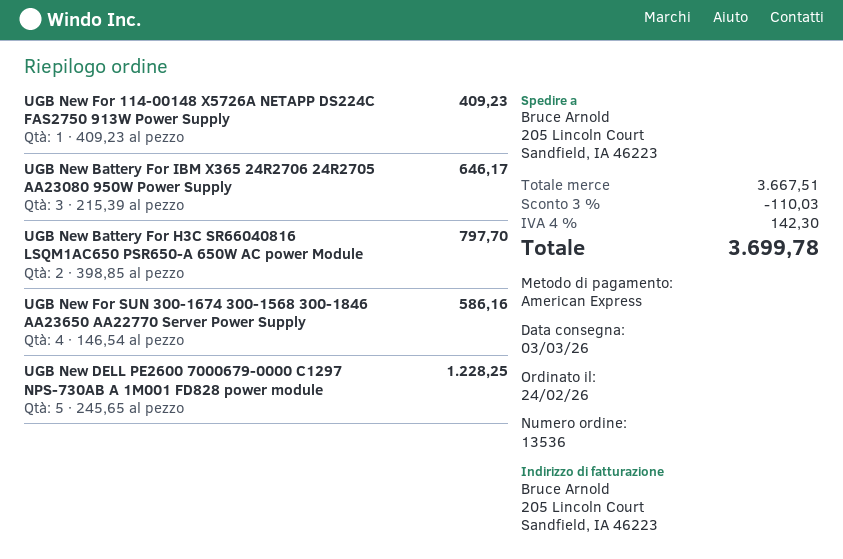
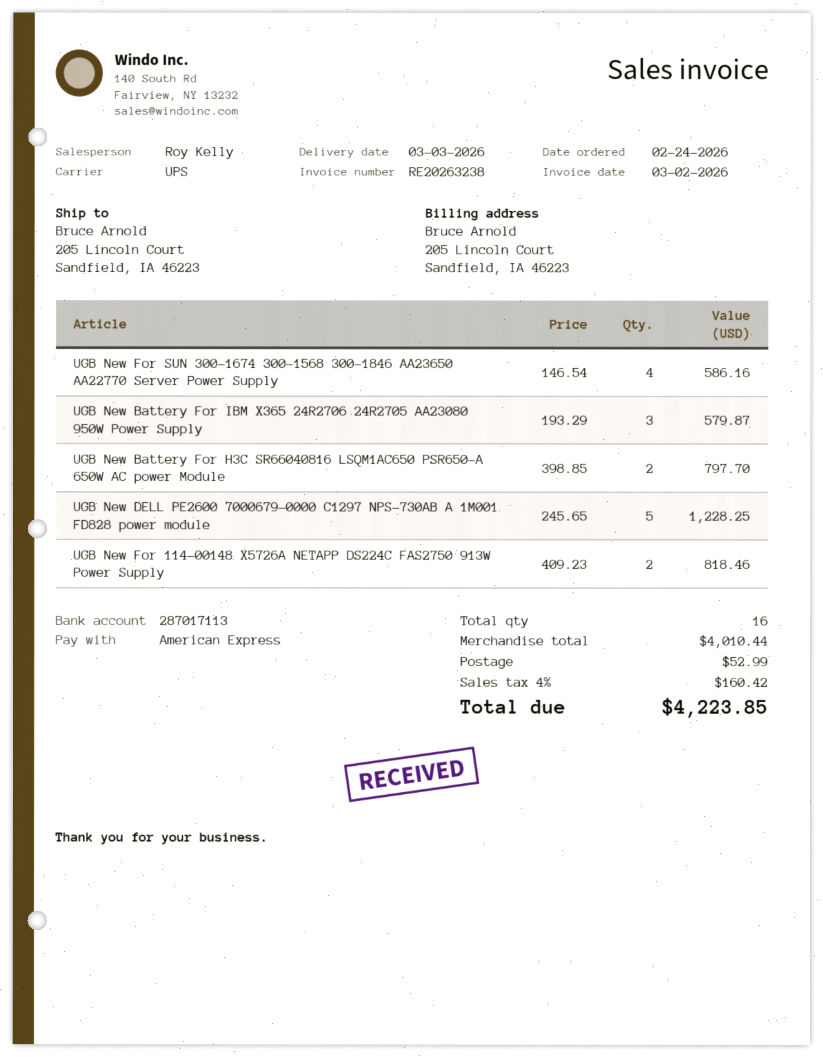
UGB New For 114-00148 X5726A NETAPP DS224C FAS2750 913W Power Supply: 1 x 409.23 = 409.23 -> 2 x 409.23 = 818.46
UGB New Battery For IBM X365 24R2706 24R2705 AA23080 950W Power Supply: 3 x 215.39 = 646.17 -> 3 x 193.29 = 579.87
subtotal: 3667.51 -> 4010.44
discount: 3% = 110.03 -> none
shipping: none -> 52.99
tax: 4% = 142.30 -> 4% = 160.42
total: 3699.78 -> 4223.85

